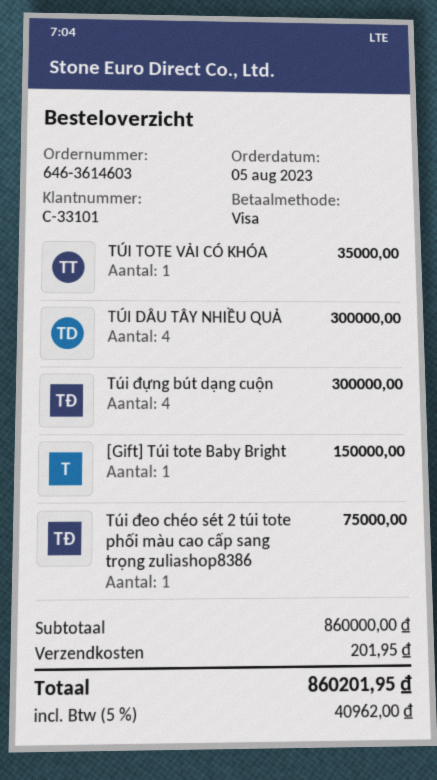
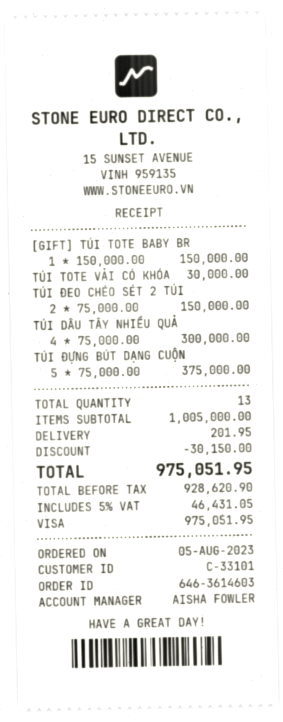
TÚI TOTE VẢI CÓ KHÓA: 1 for 35000.00 -> 1 for 30000.00
Túi đựng bút dạng cuộn: 4 for 300000.00 -> 5 for 375000.00
Túi đeo chéo sét 2 túi tote phối màu cao cấp sang trọng zuliashop8386: 1 for 75000.00 -> 2 for 150000.00
subtotal: 860000.00 -> 1005000.00
discount: none -> 30150.00
tax: 5% = 40962.00 -> 5% = 46431.05
total: 860201.95 -> 975051.95

